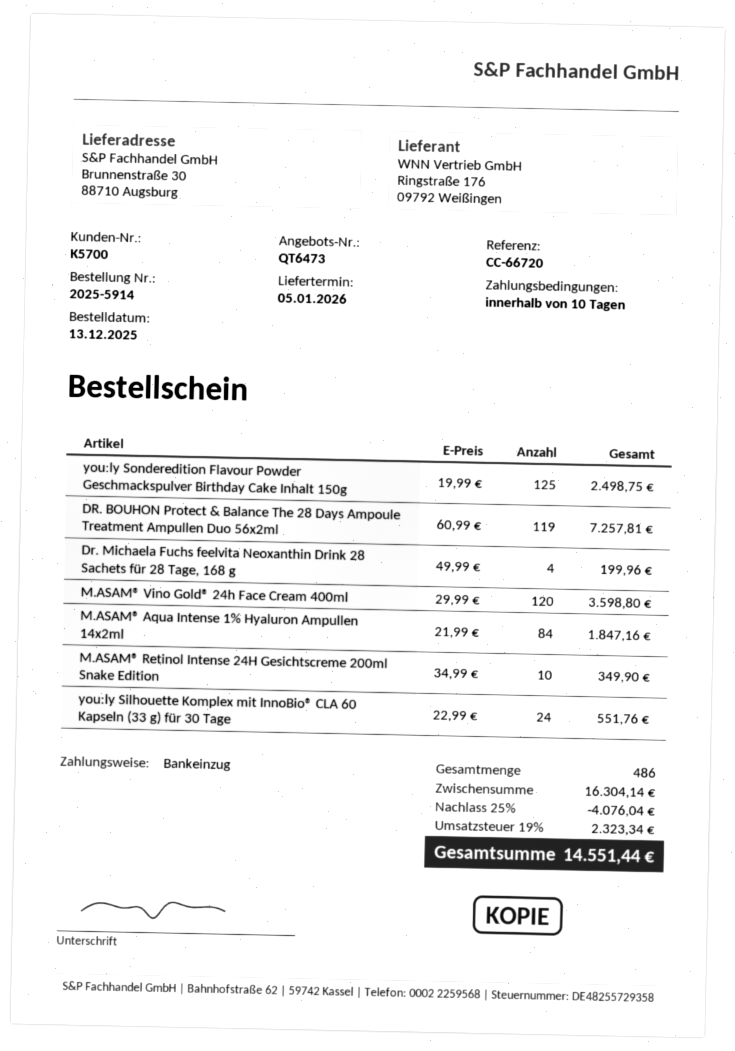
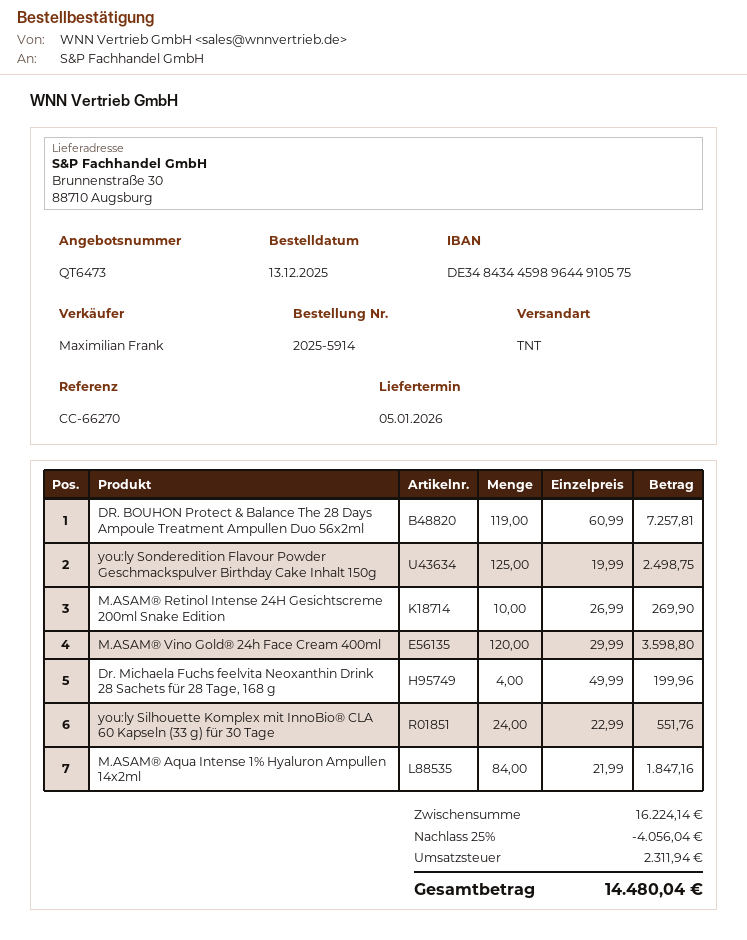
reference: CC-66720 -> CC-66270
M.ASAM® Retinol Intense 24H Gesichtscreme 200ml Snake Edition: 10 x 34.99 = 349.90 -> 10 x 26.99 = 269.90
subtotal: 16304.14 -> 16224.14
discount: 25% = 4076.04 -> 25% = 4056.04
tax: 2323.34 -> 2311.94
total: 14551.44 -> 14480.04

